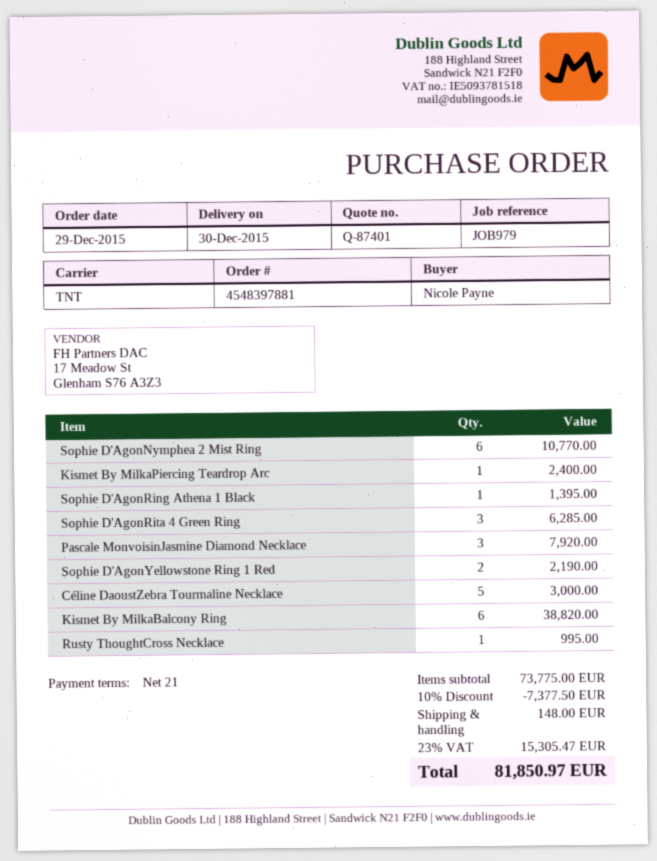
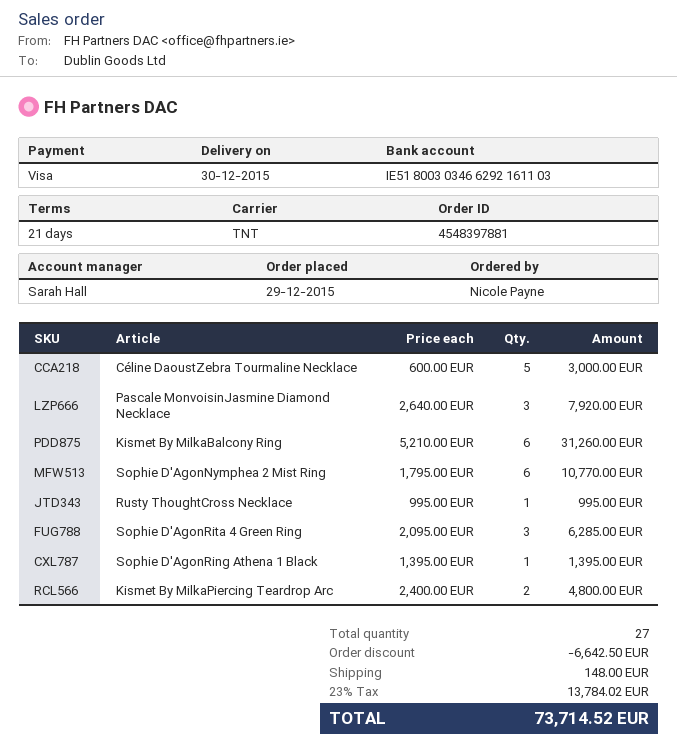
Kismet By MilkaPiercing Teardrop Arc: 1 for 2400.00 -> 2 for 4800.00
Sophie D'AgonYellowstone Ring 1 Red: 2 for 2190.00 -> none
Kismet By MilkaBalcony Ring: 6 for 38820.00 -> 6 for 31260.00
discount: 7377.50 -> 6642.50
tax: 23% = 15305.47 -> 23% = 13784.02
total: 81850.97 -> 73714.52

